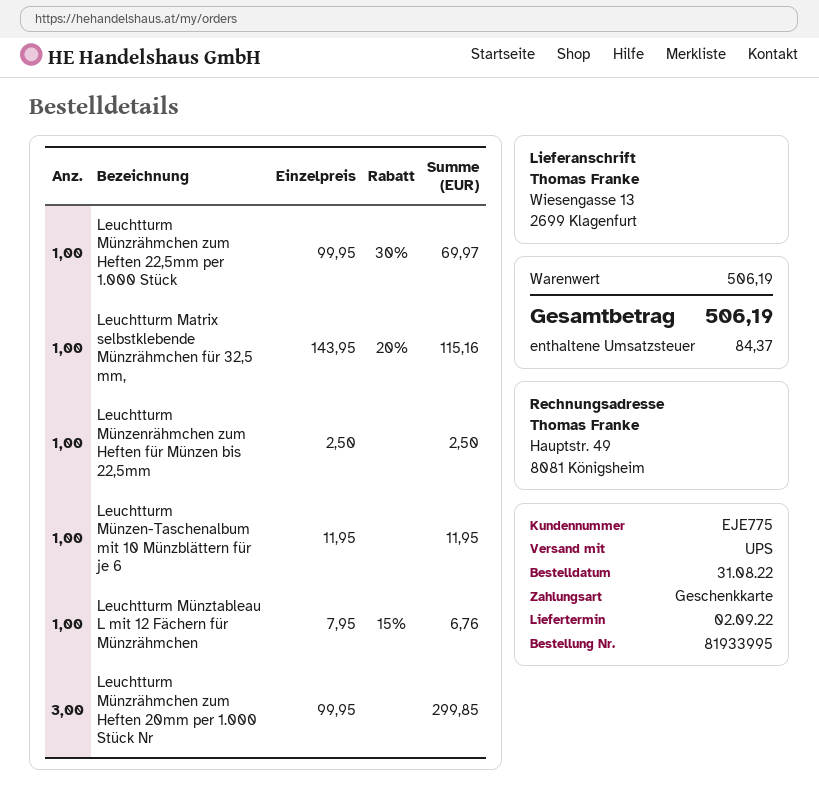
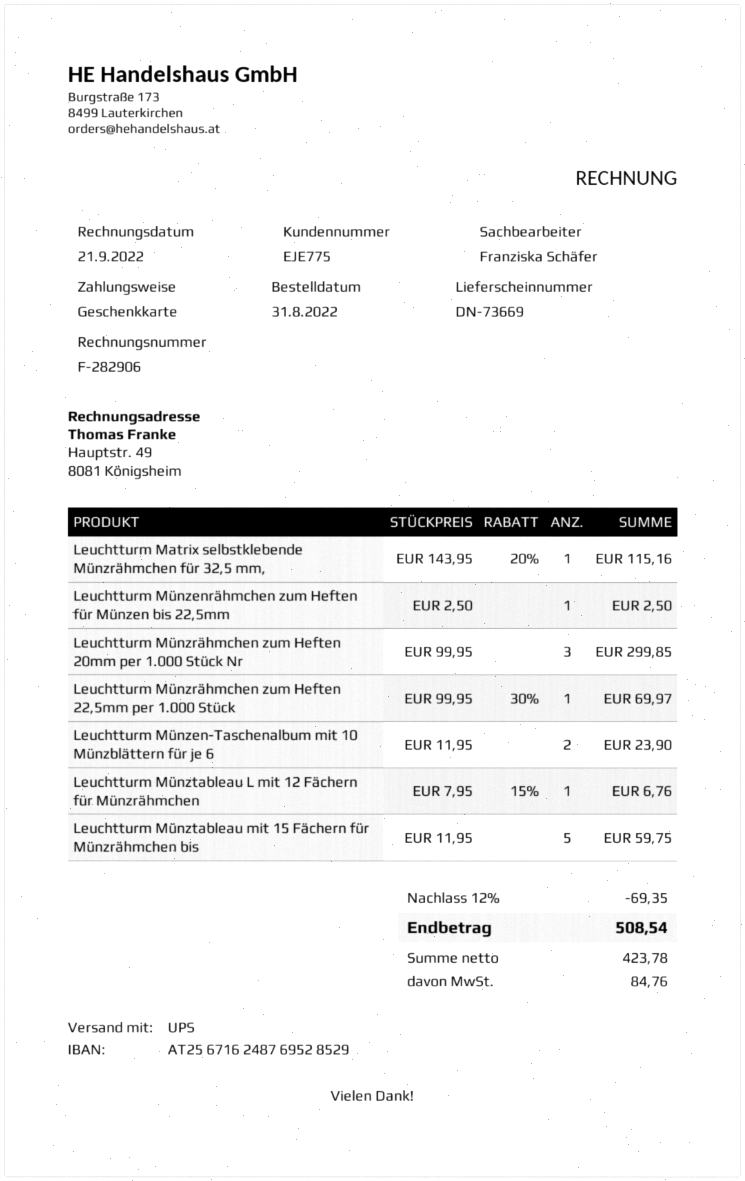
Leuchtturm Münzen-Taschenalbum mit 10 Münzblättern für je 6: 1 x 11.95 = 11.95 -> 2 x 11.95 = 23.90
Leuchtturm Münztableau mit 15 Fächern für Münzrähmchen bis: none -> 5 x 11.95 = 59.75
discount: none -> 12% = 69.35
tax: 84.37 -> 84.76
total: 506.19 -> 508.54

